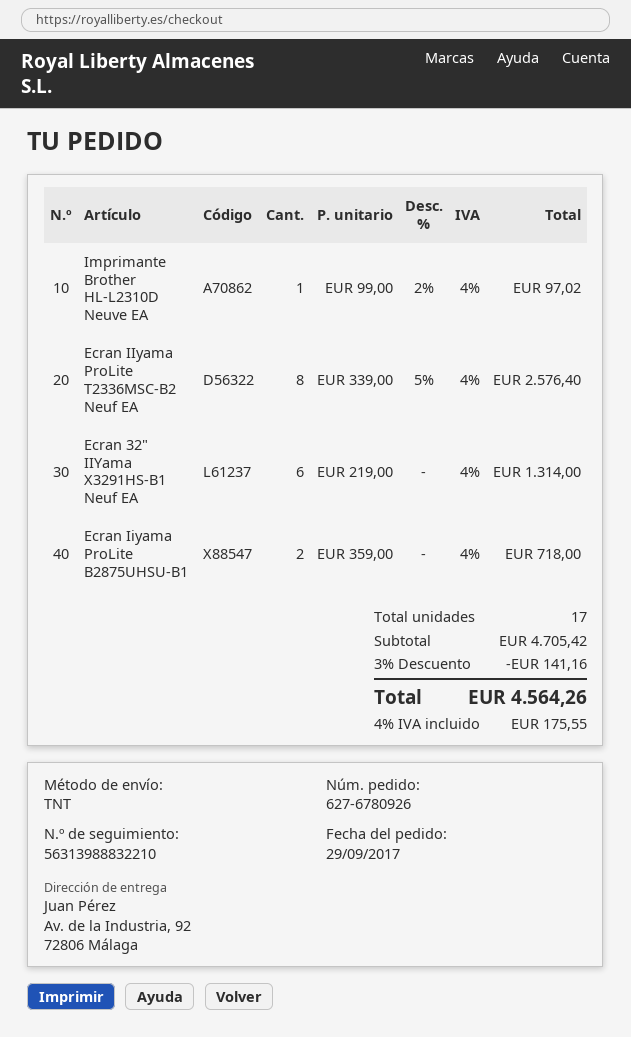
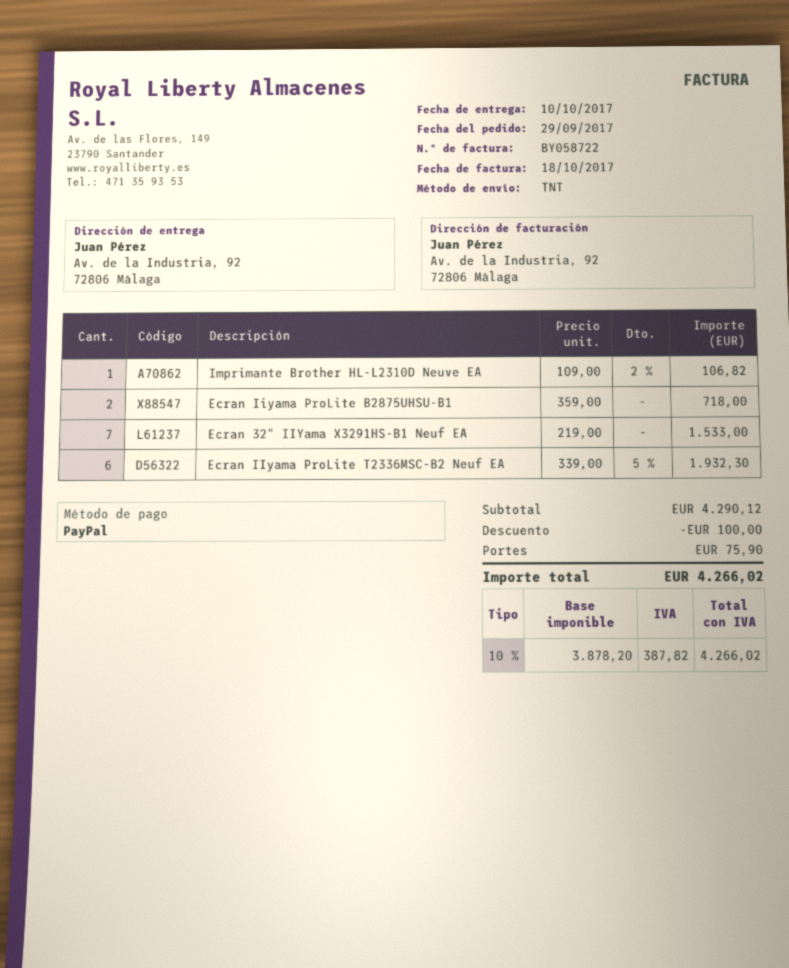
Imprimante Brother HL-L2310D Neuve EA: 1 x 99.00 - 2% = 97.02 -> 1 x 109.00 - 2% = 106.82
Ecran IIyama ProLite T2336MSC-B2 Neuf EA: 8 x 339.00 - 5% = 2576.40 -> 6 x 339.00 - 5% = 1932.30
Ecran 32" IIYama X3291HS-B1 Neuf EA: 6 x 219.00 = 1314.00 -> 7 x 219.00 = 1533.00
subtotal: 4705.42 -> 4290.12
discount: 141.16 -> 100.00
shipping: none -> 75.90
tax: 4% = 175.55 -> 10% = 387.82
total: 4564.26 -> 4266.02

